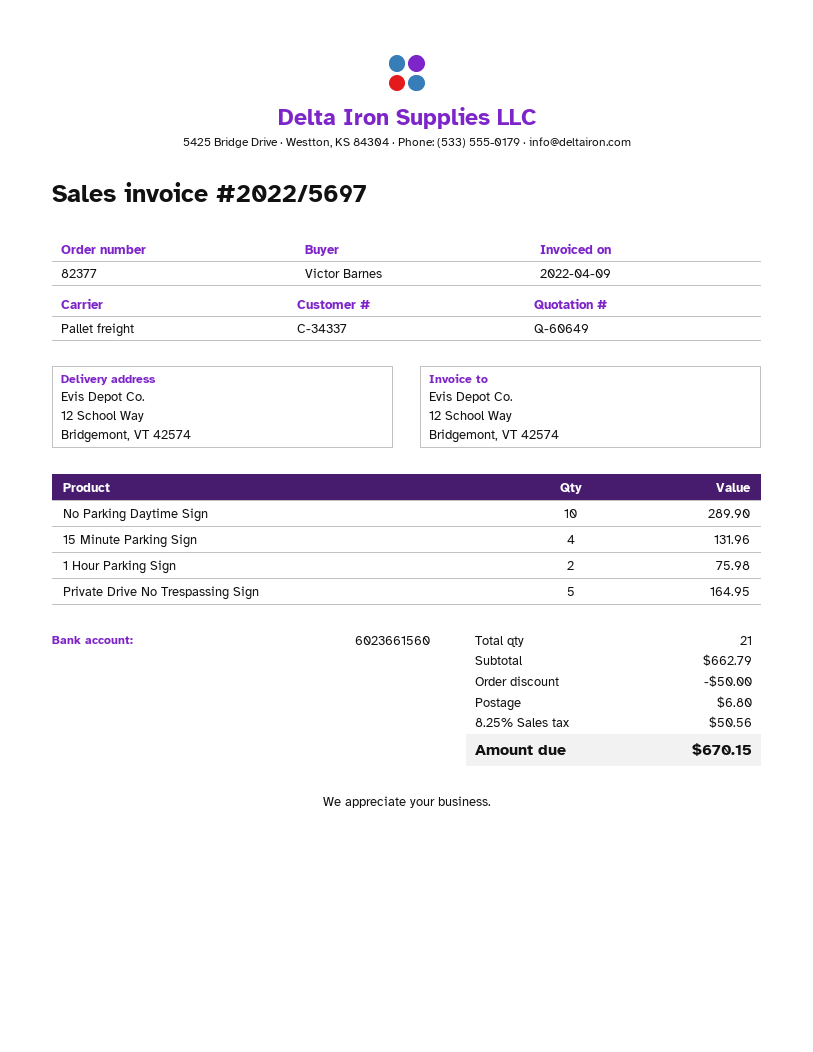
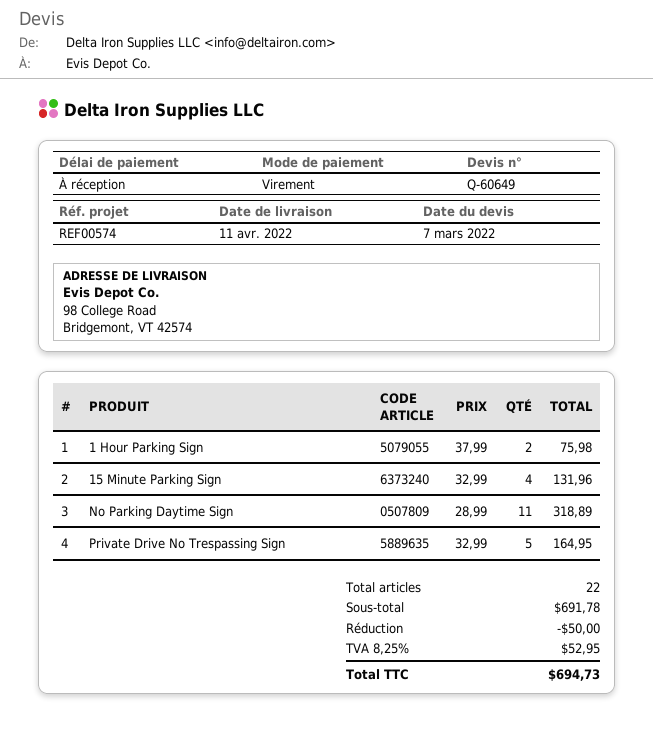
ship to: 12 School Way, Bridgemont, VT 42574 -> 98 College Road, Bridgemont, VT 42574
No Parking Daytime Sign: 10 for 289.90 -> 11 for 318.89
total quantity: 21 -> 22
subtotal: 662.79 -> 691.78
shipping: 6.80 -> none
tax: 8.25% = 50.56 -> 8.25% = 52.95
total: 670.15 -> 694.73

